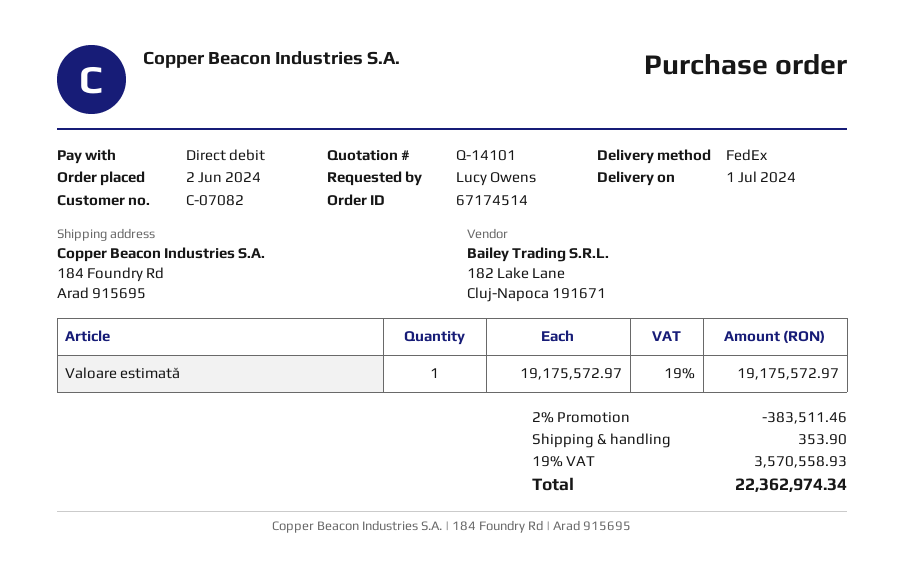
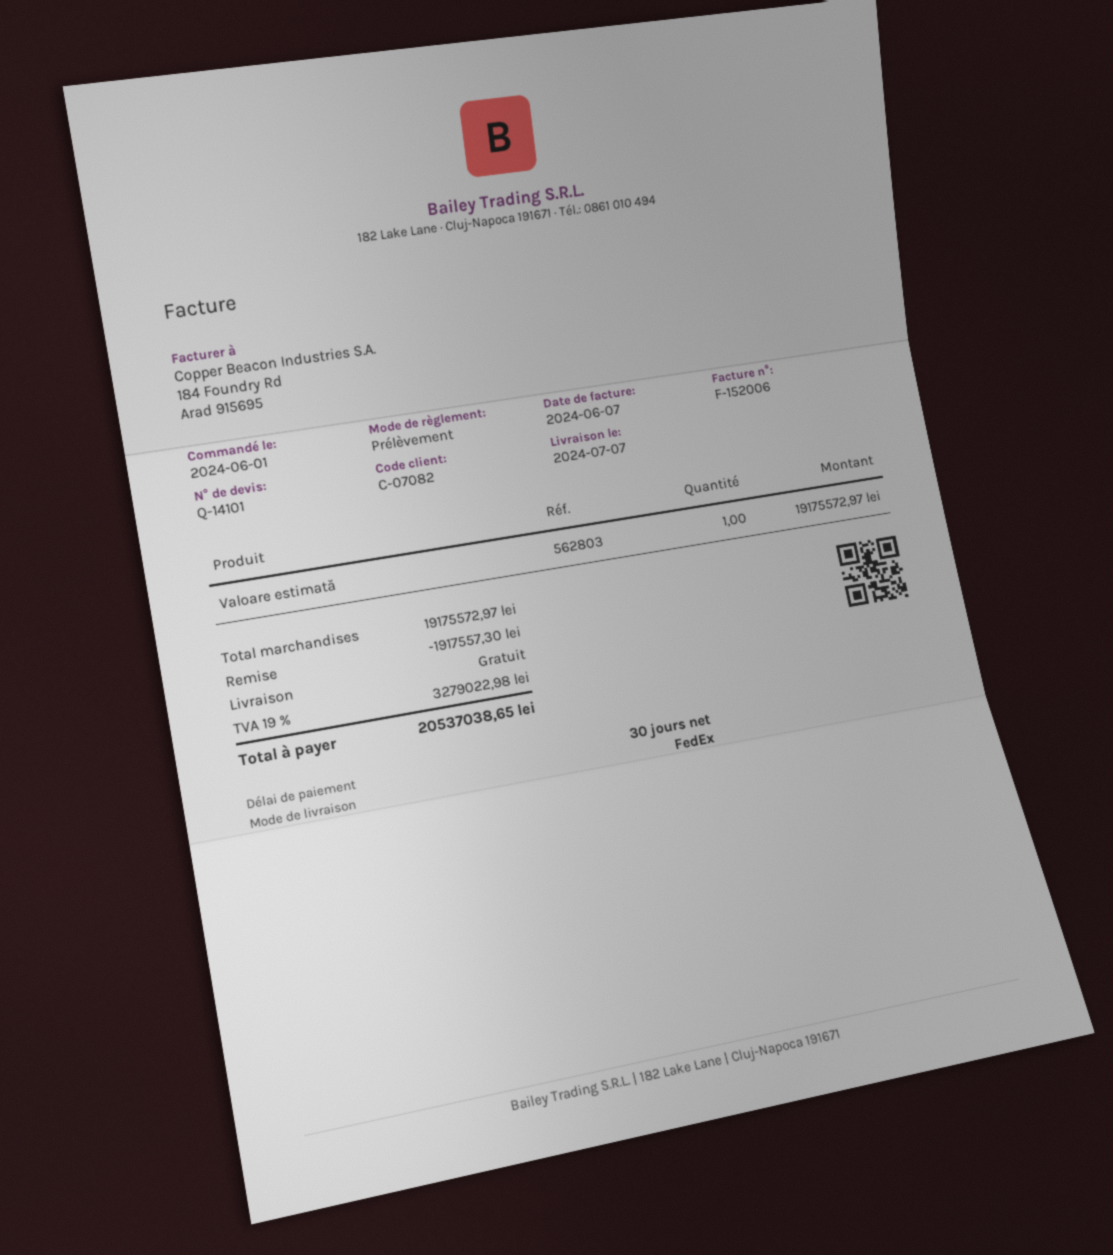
order date: 2024-06-02 -> 2024-06-01
delivery date: 2024-07-01 -> 2024-07-07
discount: 383511.46 -> 1917557.30
shipping: 353.90 -> 0.00
tax: 19% = 3570558.93 -> 19% = 3279022.98
total: 22362974.34 -> 20537038.65

